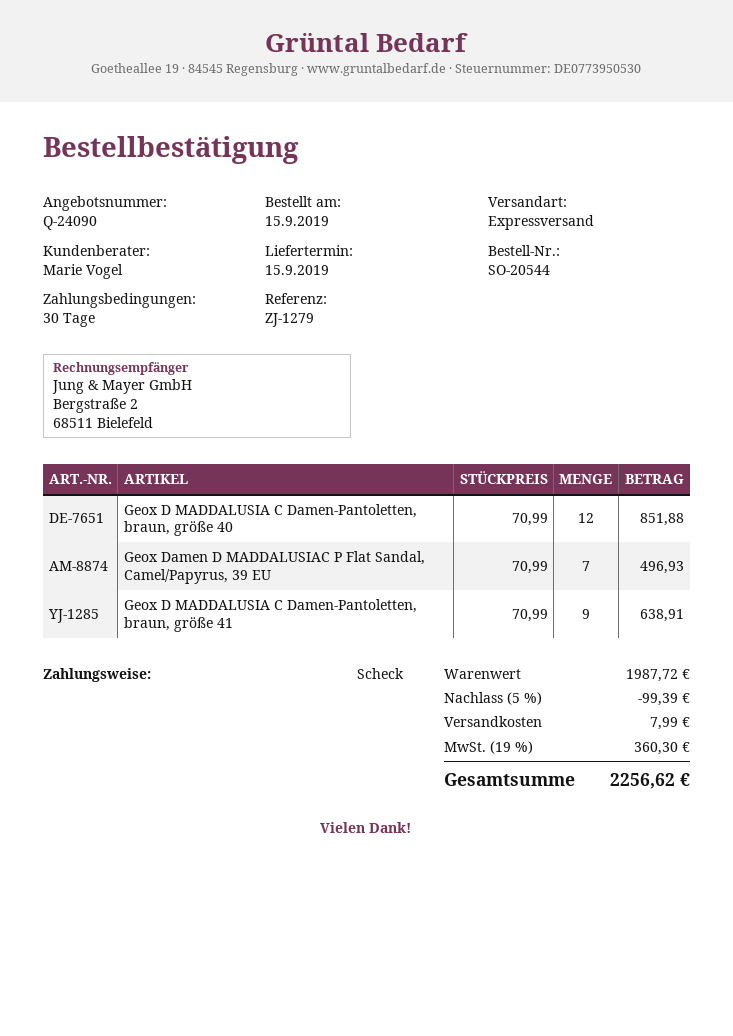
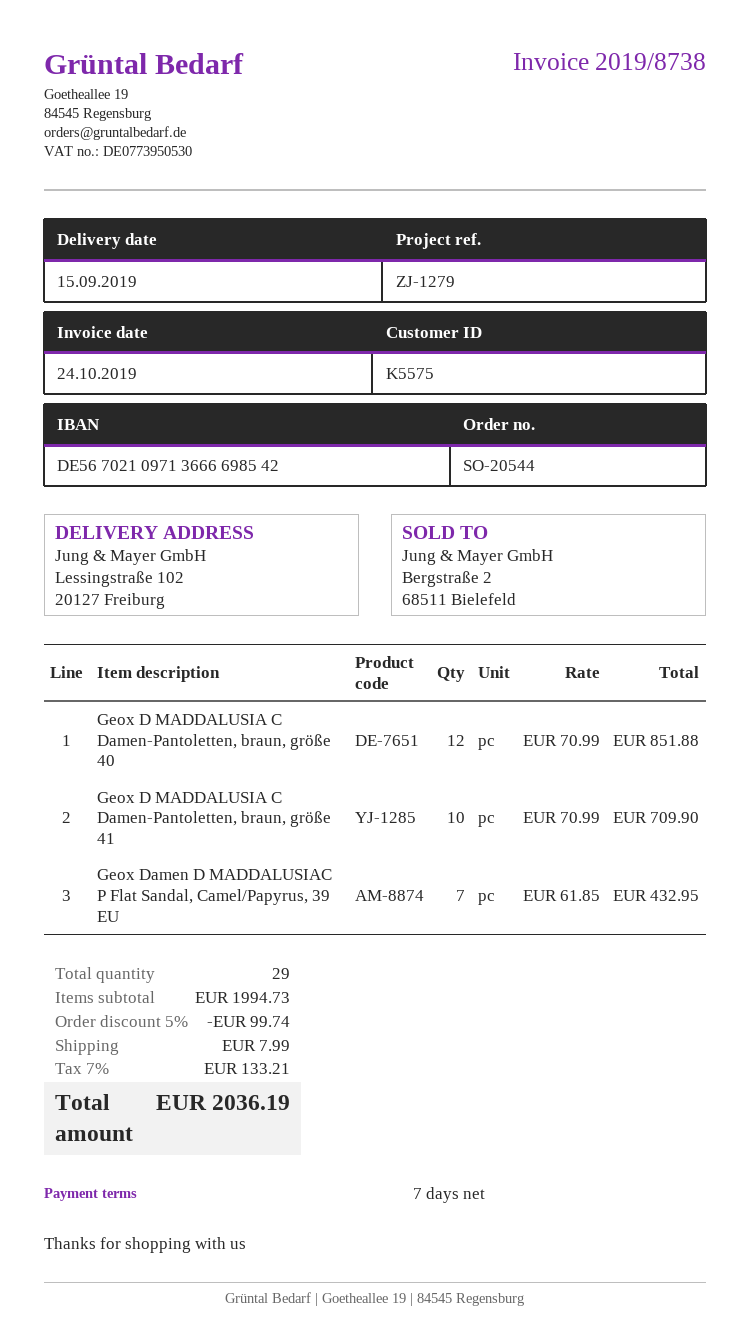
payment terms: 30 days -> 7 days
Geox Damen D MADDALUSIAC P Flat Sandal, Camel/Papyrus, 39 EU: 7 x 70.99 = 496.93 -> 7 x 61.85 = 432.95
Geox D MADDALUSIA C Damen-Pantoletten, braun, größe 41: 9 x 70.99 = 638.91 -> 10 x 70.99 = 709.90
subtotal: 1987.72 -> 1994.73
discount: 5% = 99.39 -> 5% = 99.74
tax: 19% = 360.30 -> 7% = 133.21
total: 2256.62 -> 2036.19

